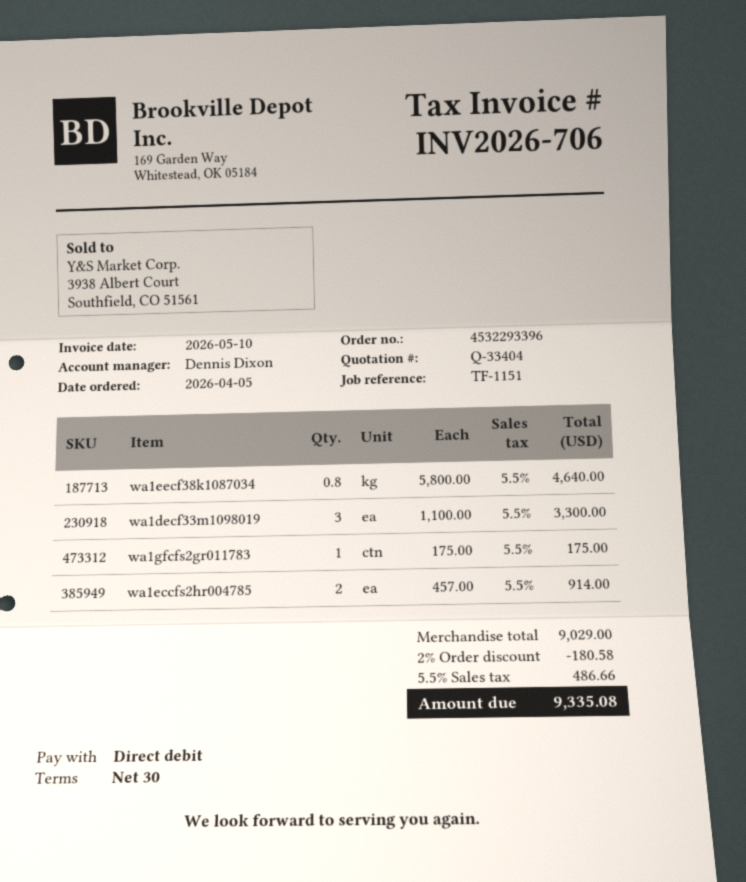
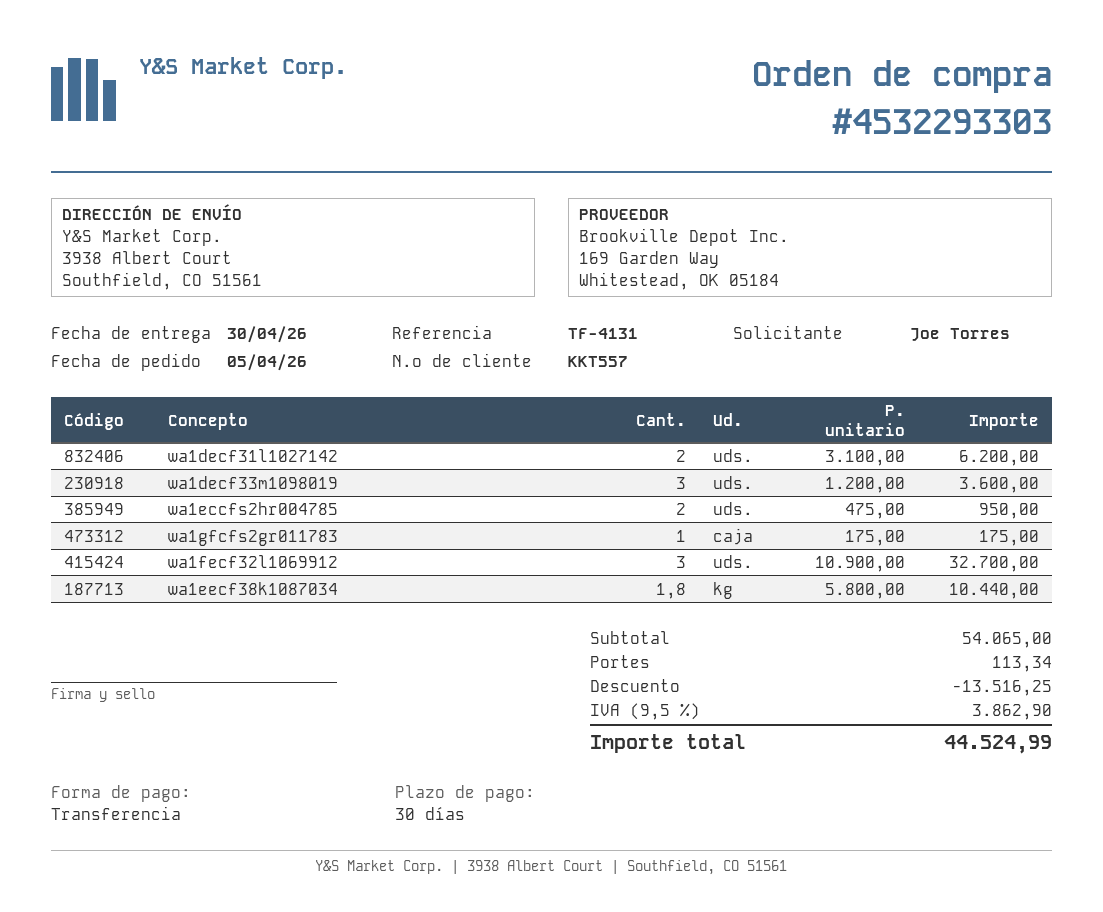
order number: 4532293396 -> 4532293303
reference: TF-1151 -> TF-4131
payment method: direct debit -> bank transfer
wa1eecf38k1087034: 0.8 x 5800.00 = 4640.00 -> 1.8 x 5800.00 = 10440.00
wa1decf33m1098019: 3 x 1100.00 = 3300.00 -> 3 x 1200.00 = 3600.00
wa1eccfs2hr004785: 2 x 457.00 = 914.00 -> 2 x 475.00 = 950.00
wa1decf31l1027142: none -> 2 x 3100.00 = 6200.00
wa1fecf32l1069912: none -> 3 x 10900.00 = 32700.00
subtotal: 9029.00 -> 54065.00
discount: 180.58 -> 13516.25
shipping: none -> 113.34
tax: 5.5% = 486.66 -> 9.5% = 3862.90
total: 9335.08 -> 44524.99

